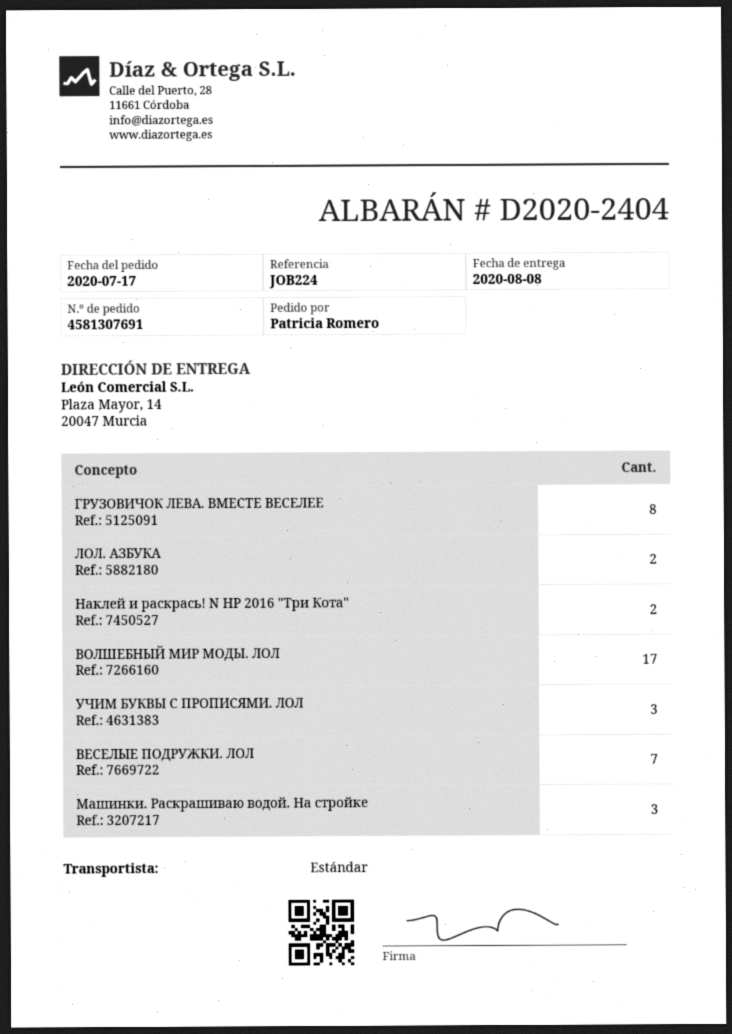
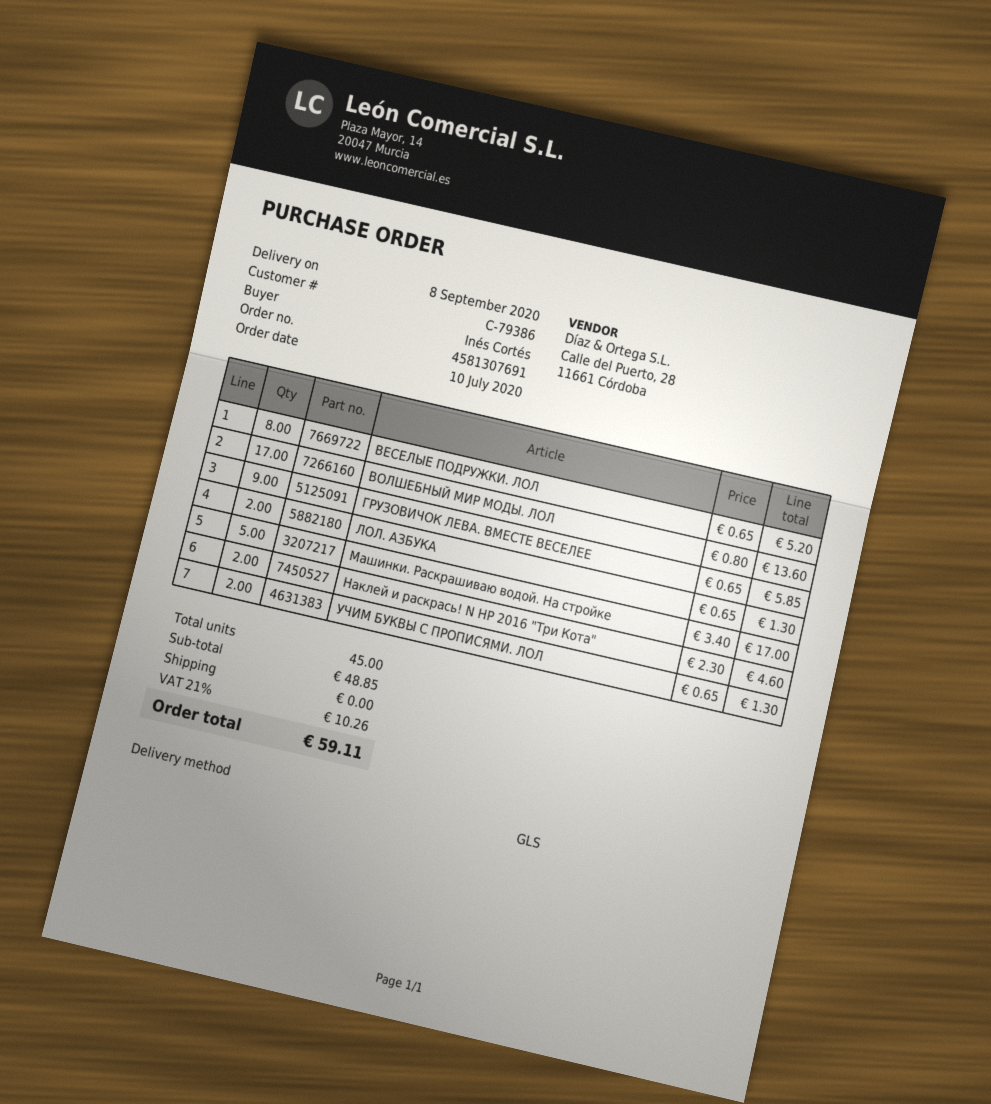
order date: 2020-07-17 -> 2020-07-10
delivery date: 2020-08-08 -> 2020-09-08
ordered by: Patricia Romero -> Inés Cortés
shipping method: standard -> GLS
ГРУЗОВИЧОК ЛЕВА. ВМЕСТЕ ВЕСЕЛЕЕ: 8 -> 9
УЧИМ БУКВЫ С ПРОПИСЯМИ. ЛОЛ: 3 -> 2
ВЕСЕЛЫЕ ПОДРУЖКИ. ЛОЛ: 7 -> 8
Машинки. Раскрашиваю водой. На стройке: 3 -> 5

